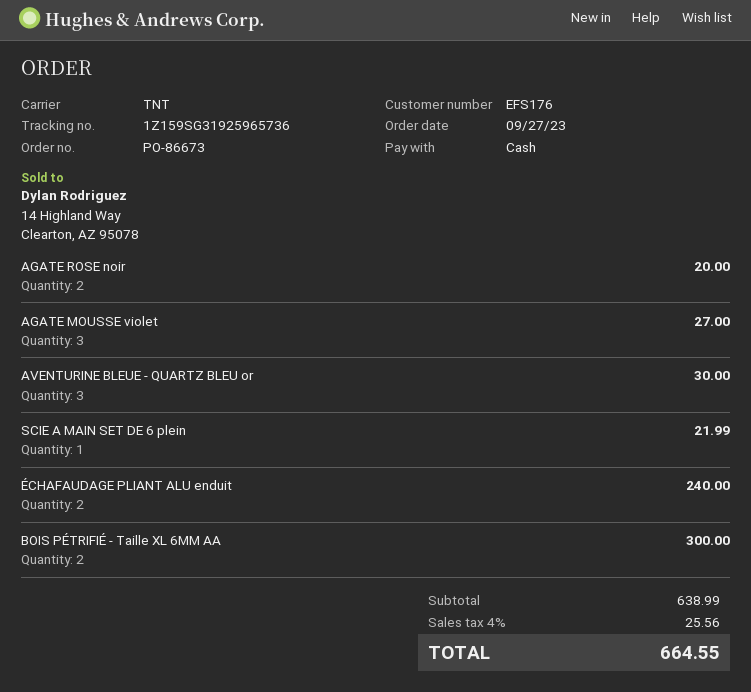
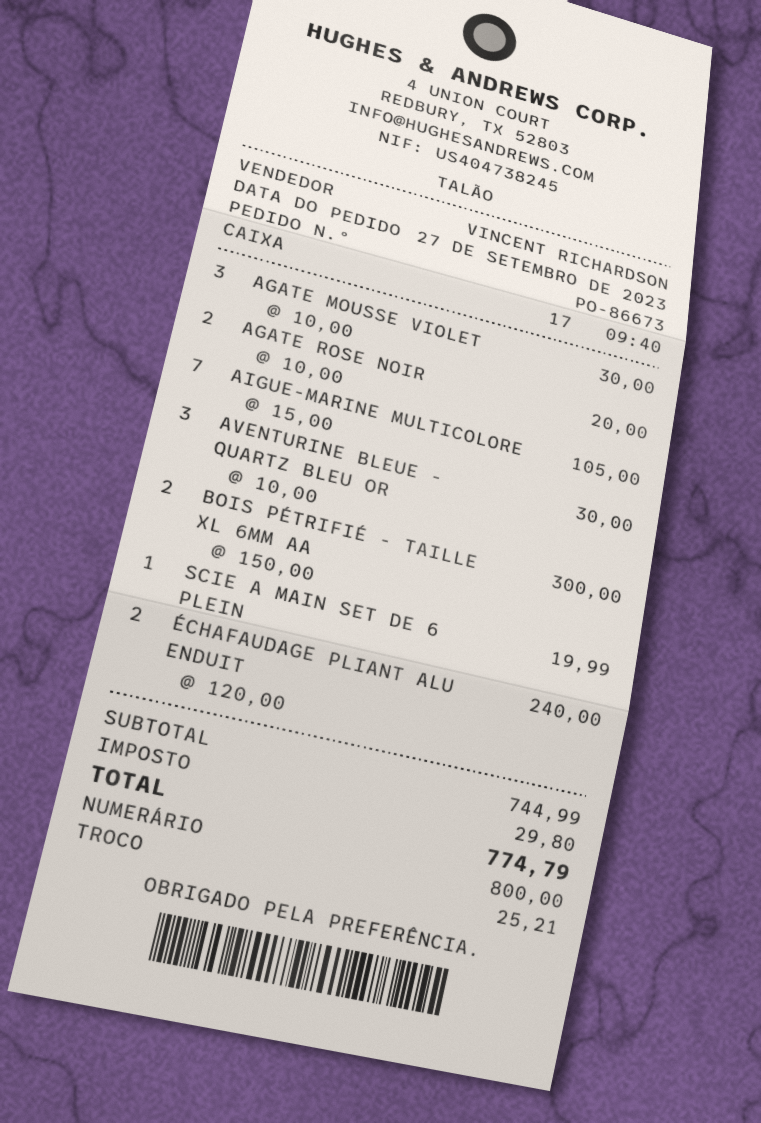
AGATE MOUSSE violet: 3 for 27.00 -> 3 for 30.00
SCIE A MAIN SET DE 6 plein: 1 for 21.99 -> 1 for 19.99
AIGUE-MARINE MULTICOLORE: none -> 7 for 105.00
subtotal: 638.99 -> 744.99
tax: 25.56 -> 29.80
total: 664.55 -> 774.79

